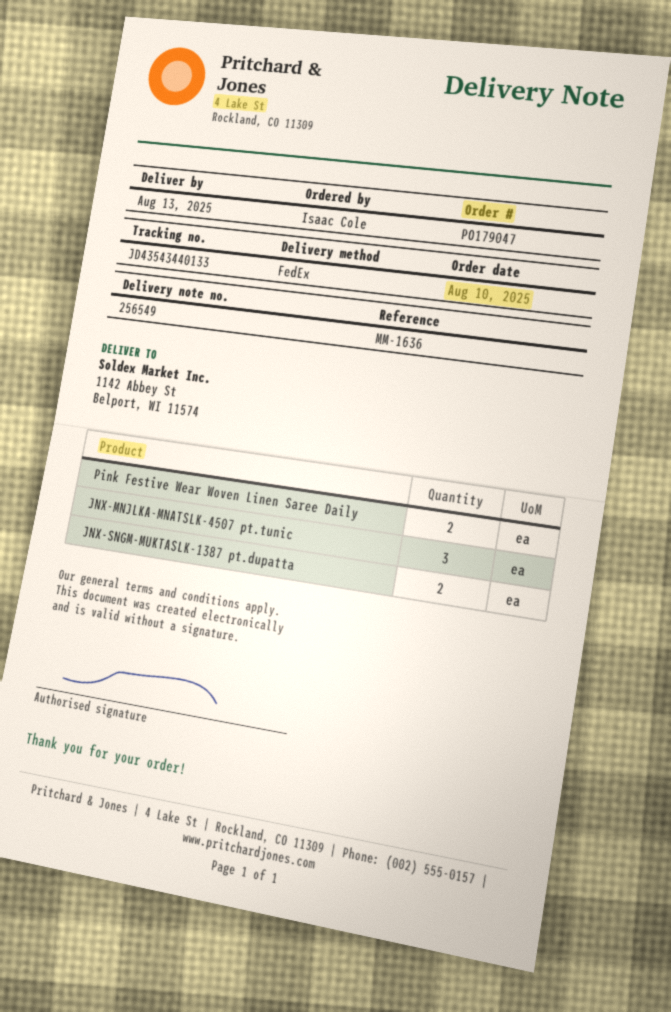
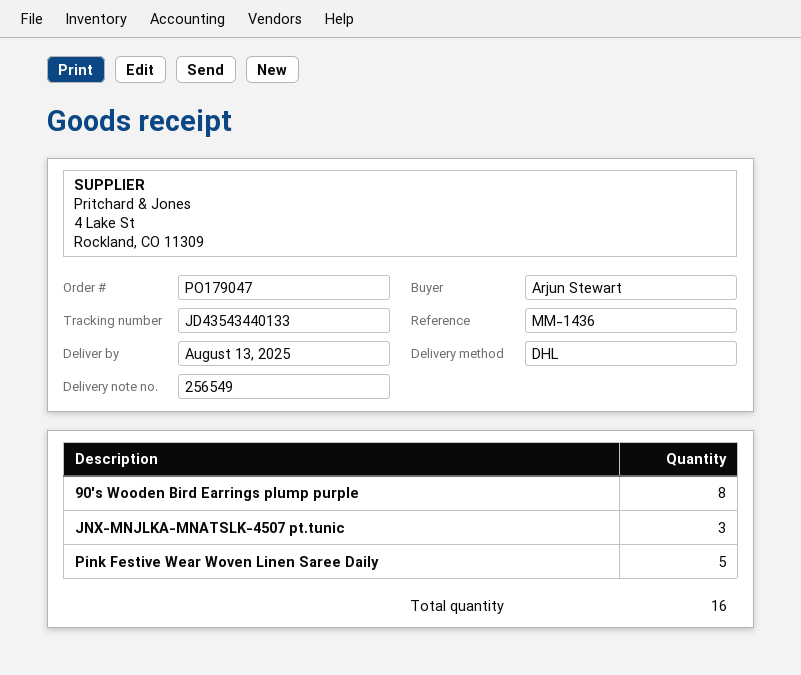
reference: MM-1636 -> MM-1436
ordered by: Isaac Cole -> Arjun Stewart
shipping method: FedEx -> DHL
Pink Festive Wear Woven Linen Saree Daily: 2 -> 5
JNX-SNGM-MUKTASLK-1387 pt.dupatta: 2 -> none
90's Wooden Bird Earrings plump purple: none -> 8

